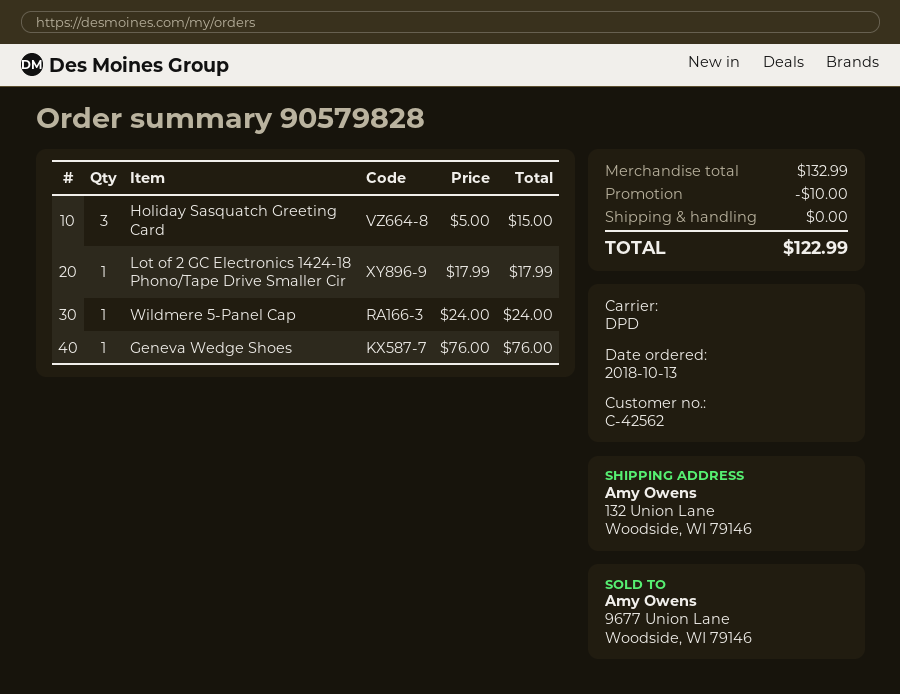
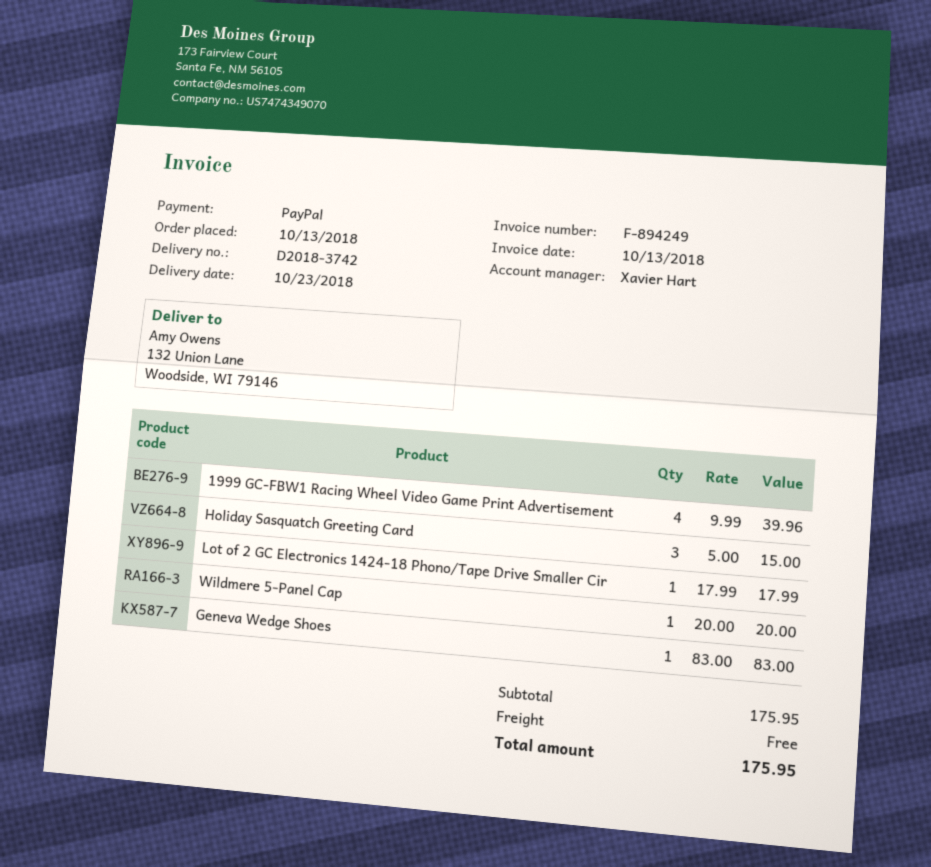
Wildmere 5-Panel Cap: 1 x 24.00 = 24.00 -> 1 x 20.00 = 20.00
Geneva Wedge Shoes: 1 x 76.00 = 76.00 -> 1 x 83.00 = 83.00
1999 GC-FBW1 Racing Wheel Video Game Print Advertisement: none -> 4 x 9.99 = 39.96
subtotal: 132.99 -> 175.95
discount: 10.00 -> none
total: 122.99 -> 175.95

